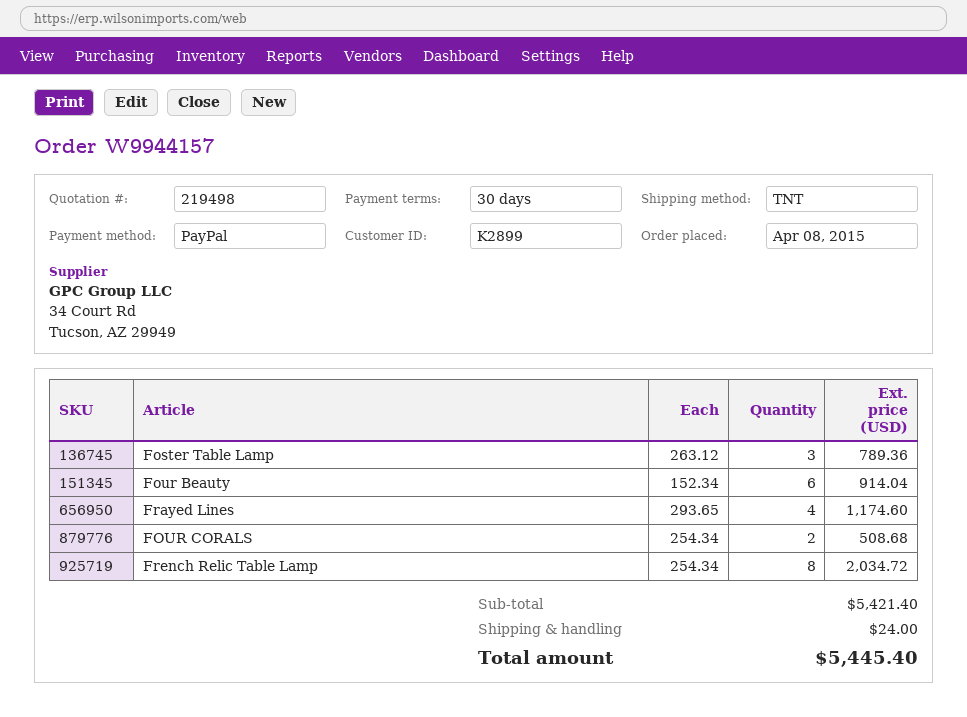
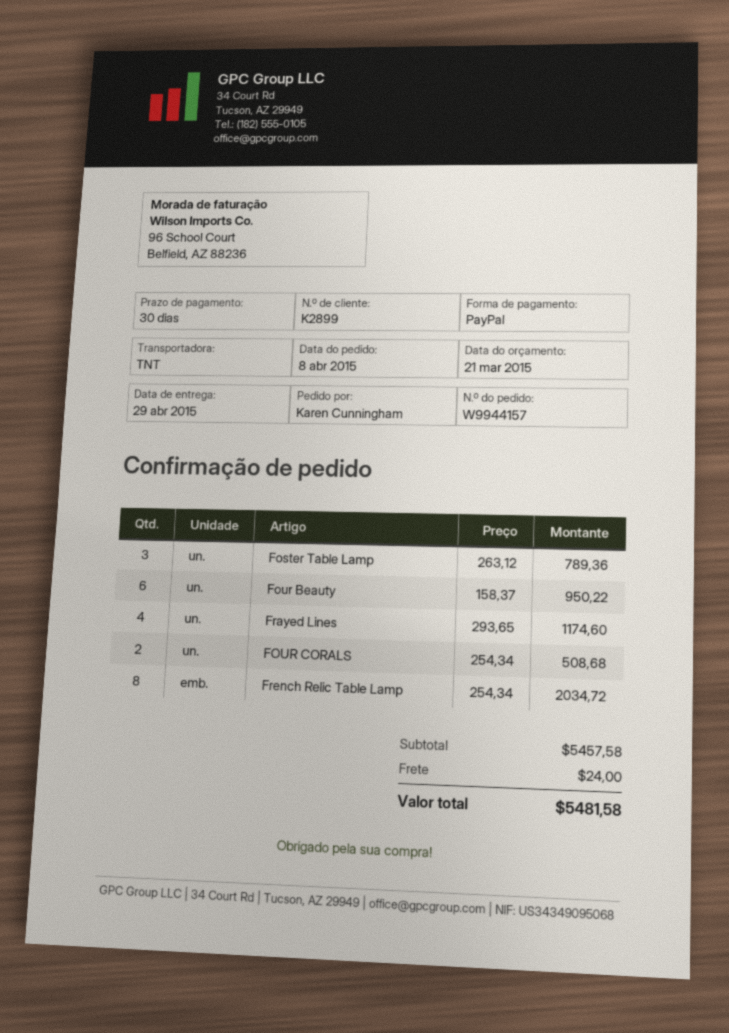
Four Beauty: 6 x 152.34 = 914.04 -> 6 x 158.37 = 950.22
subtotal: 5421.40 -> 5457.58
total: 5445.40 -> 5481.58

